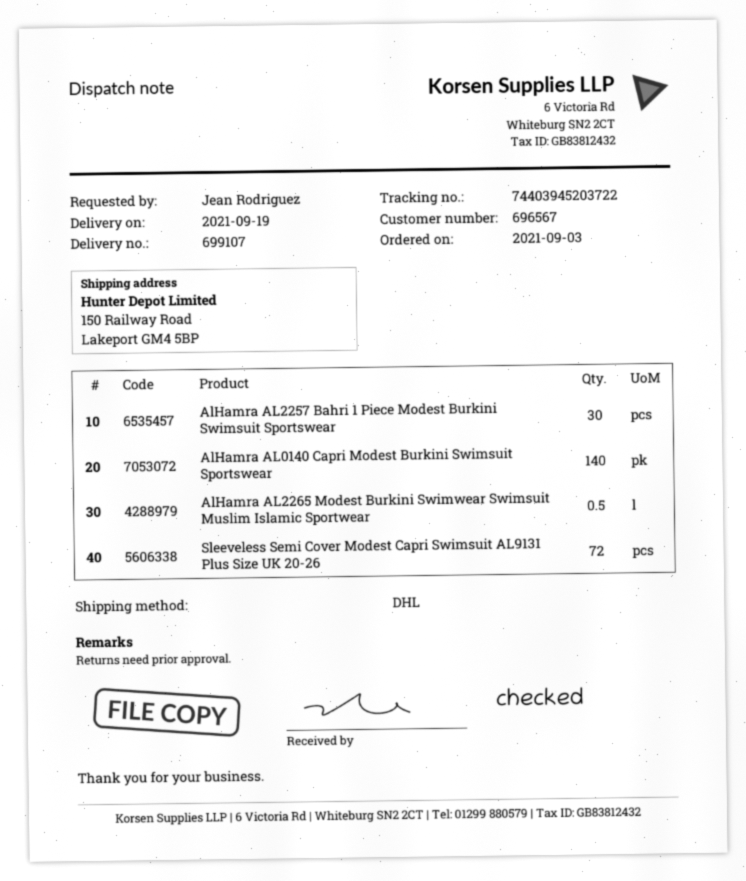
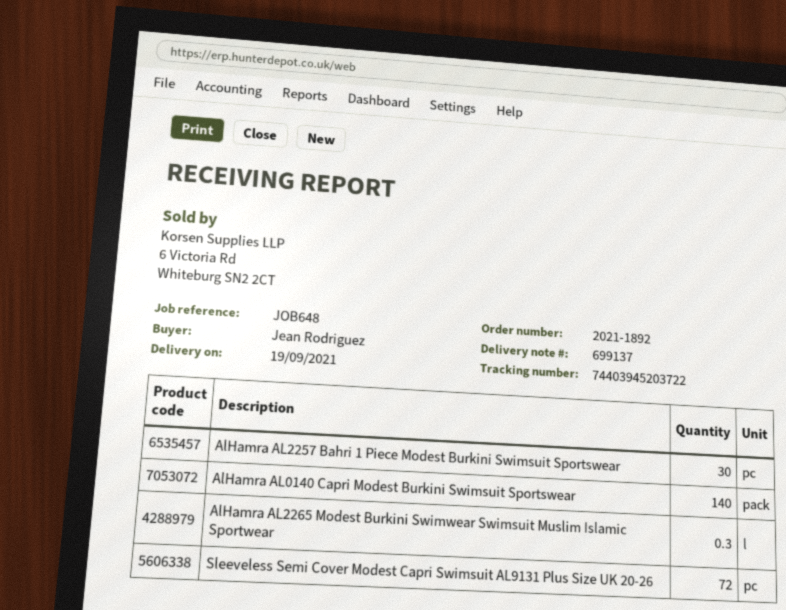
delivery note number: 699107 -> 699137
AlHamra AL2265 Modest Burkini Swimwear Swimsuit Muslim Islamic Sportwear: 0.5 -> 0.3

